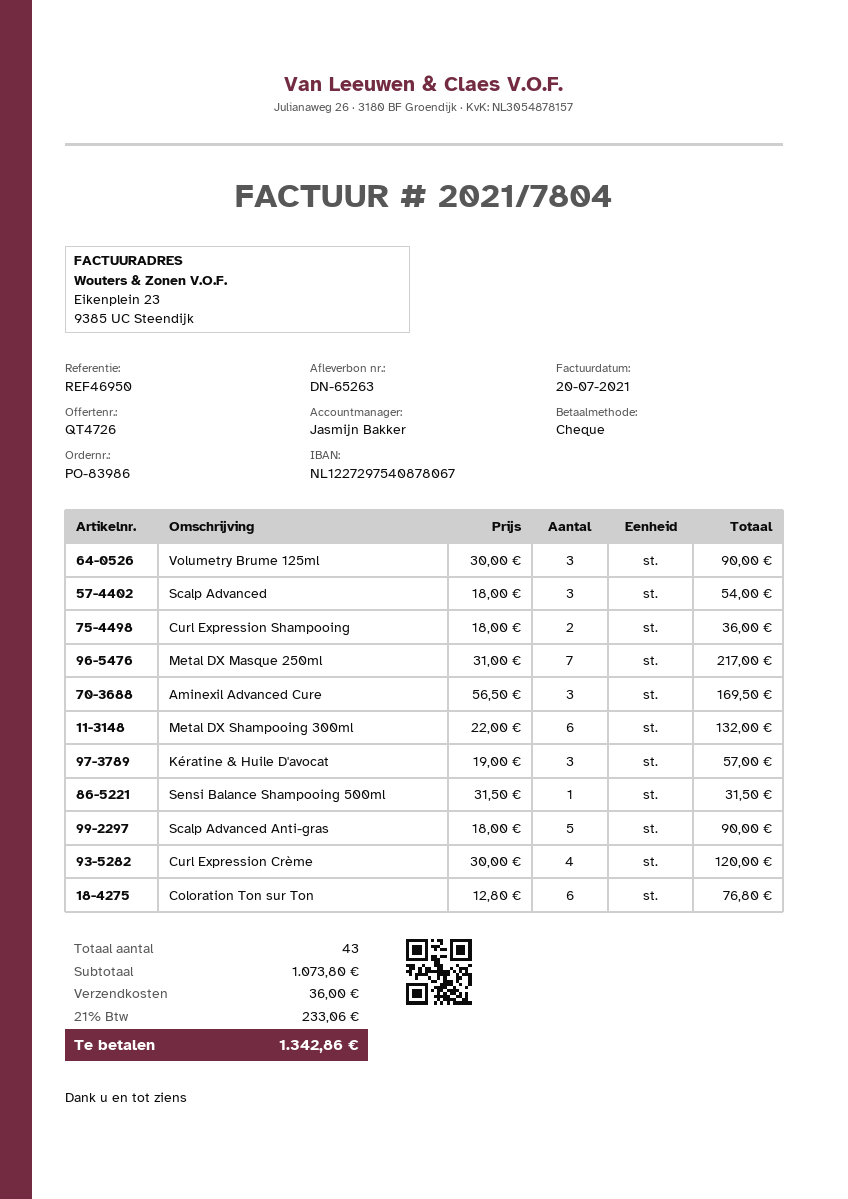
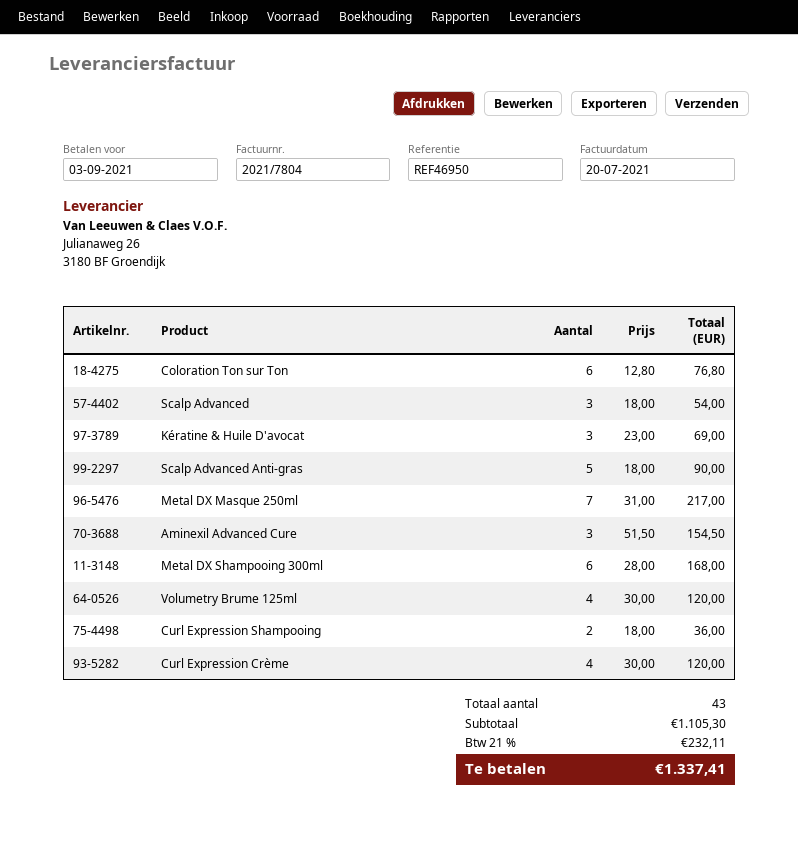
Volumetry Brume 125ml: 3 x 30.00 = 90.00 -> 4 x 30.00 = 120.00
Aminexil Advanced Cure: 3 x 56.50 = 169.50 -> 3 x 51.50 = 154.50
Metal DX Shampooing 300ml: 6 x 22.00 = 132.00 -> 6 x 28.00 = 168.00
Kératine & Huile D'avocat: 3 x 19.00 = 57.00 -> 3 x 23.00 = 69.00
Sensi Balance Shampooing 500ml: 1 x 31.50 = 31.50 -> none
subtotal: 1073.80 -> 1105.30
shipping: 36.00 -> none
tax: 21% = 233.06 -> 21% = 232.11
total: 1342.86 -> 1337.41

